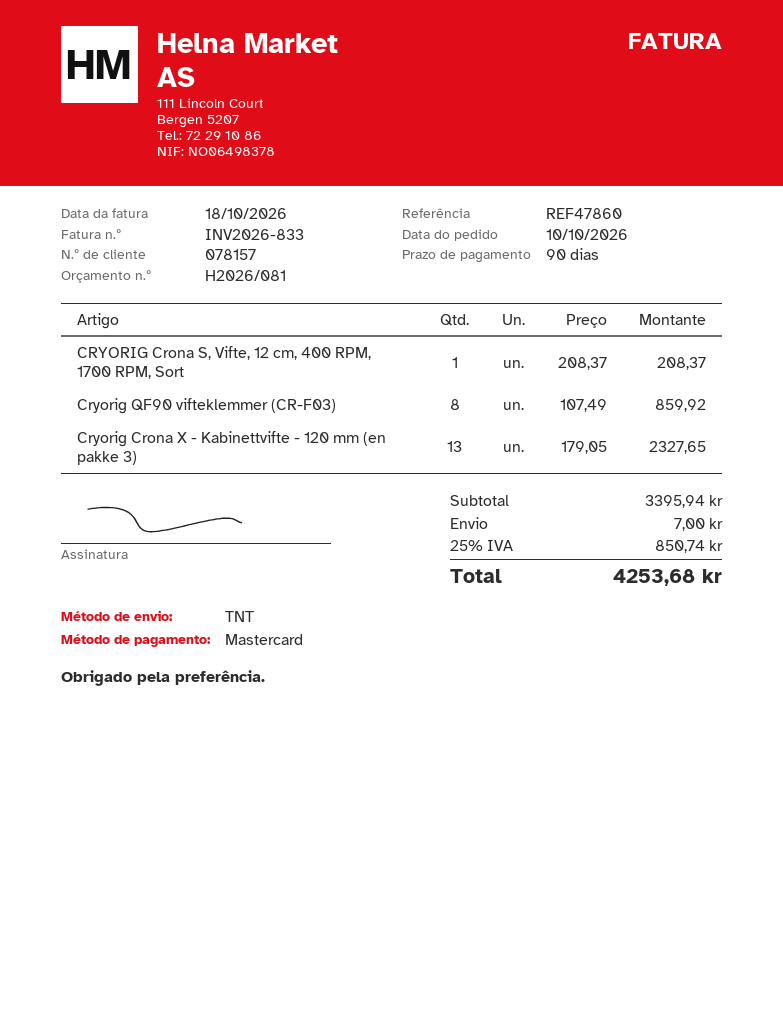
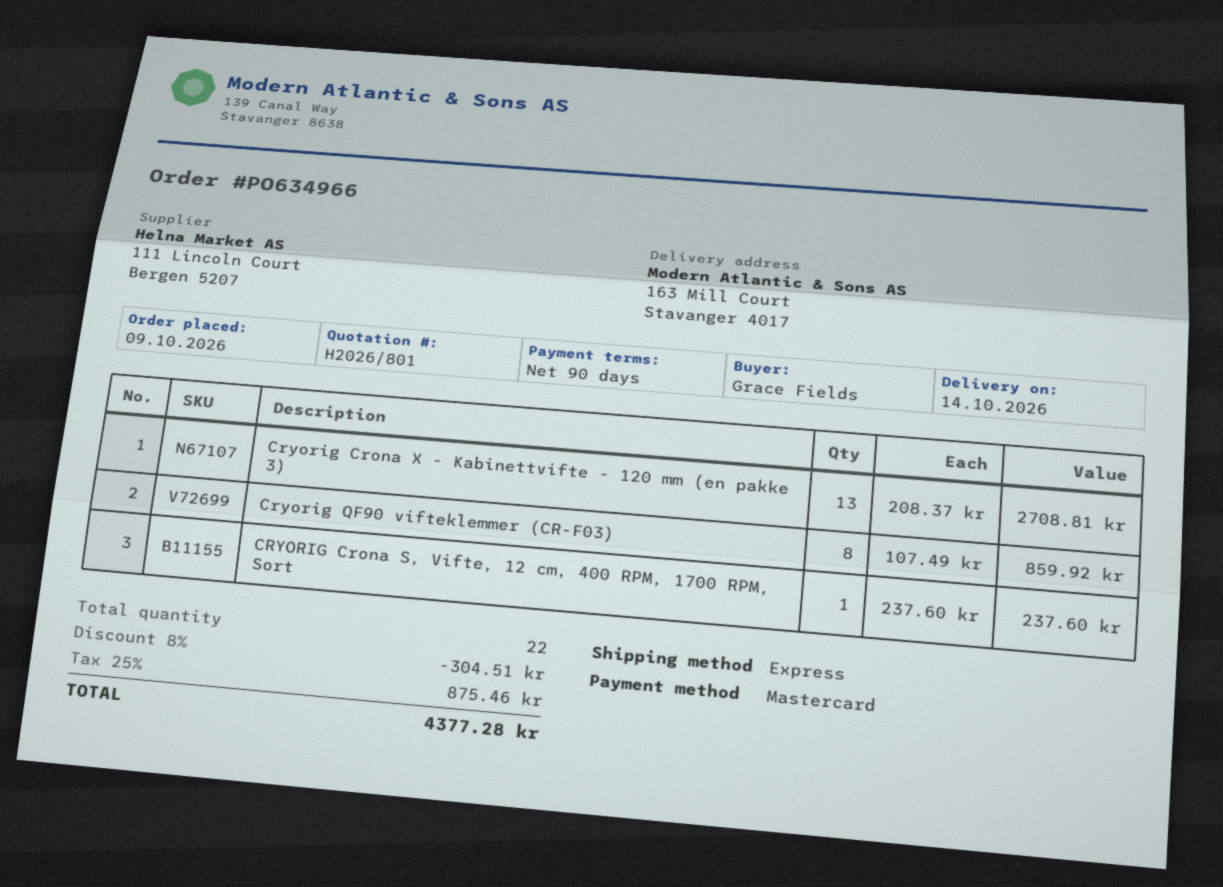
quote number: H2026/081 -> H2026/801
order date: 2026-10-10 -> 2026-10-09
shipping method: TNT -> express
CRYORIG Crona S, Vifte, 12 cm, 400 RPM, 1700 RPM, Sort: 1 x 208.37 = 208.37 -> 1 x 237.60 = 237.60
Cryorig Crona X - Kabinettvifte - 120 mm (en pakke 3): 13 x 179.05 = 2327.65 -> 13 x 208.37 = 2708.81
discount: none -> 8% = 304.51
shipping: 7.00 -> none
tax: 25% = 850.74 -> 25% = 875.46
total: 4253.68 -> 4377.28

